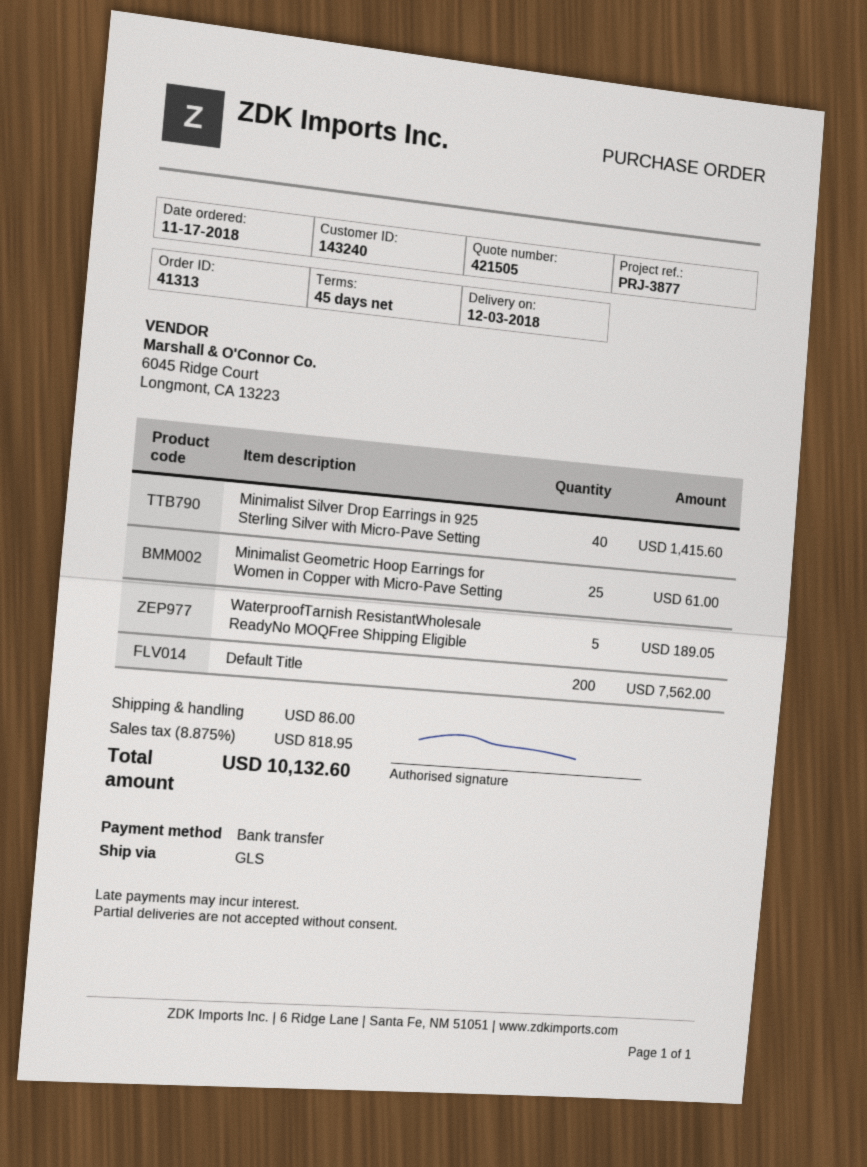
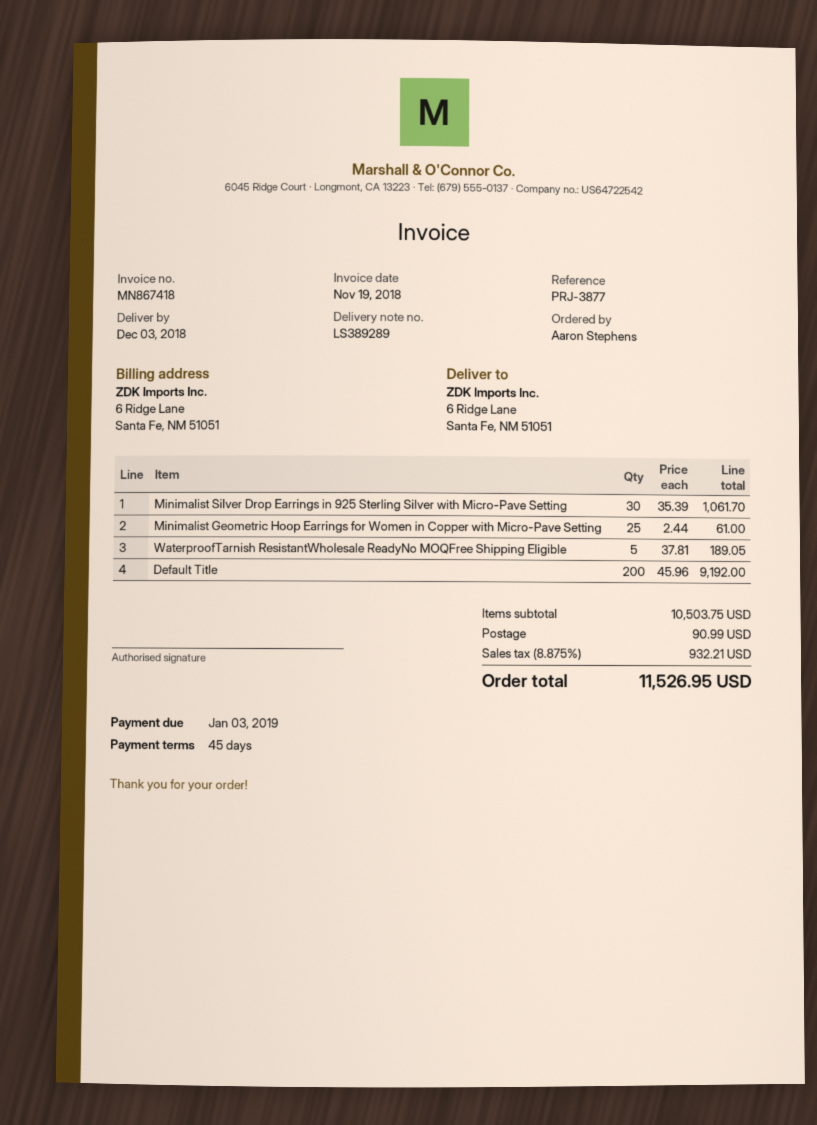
Minimalist Silver Drop Earrings in 925 Sterling Silver with Micro-Pave Setting: 40 for 1415.60 -> 30 for 1061.70
Default Title: 200 for 7562.00 -> 200 for 9192.00
shipping: 86.00 -> 90.99
tax: 8.875% = 818.95 -> 8.875% = 932.21
total: 10132.60 -> 11526.95

